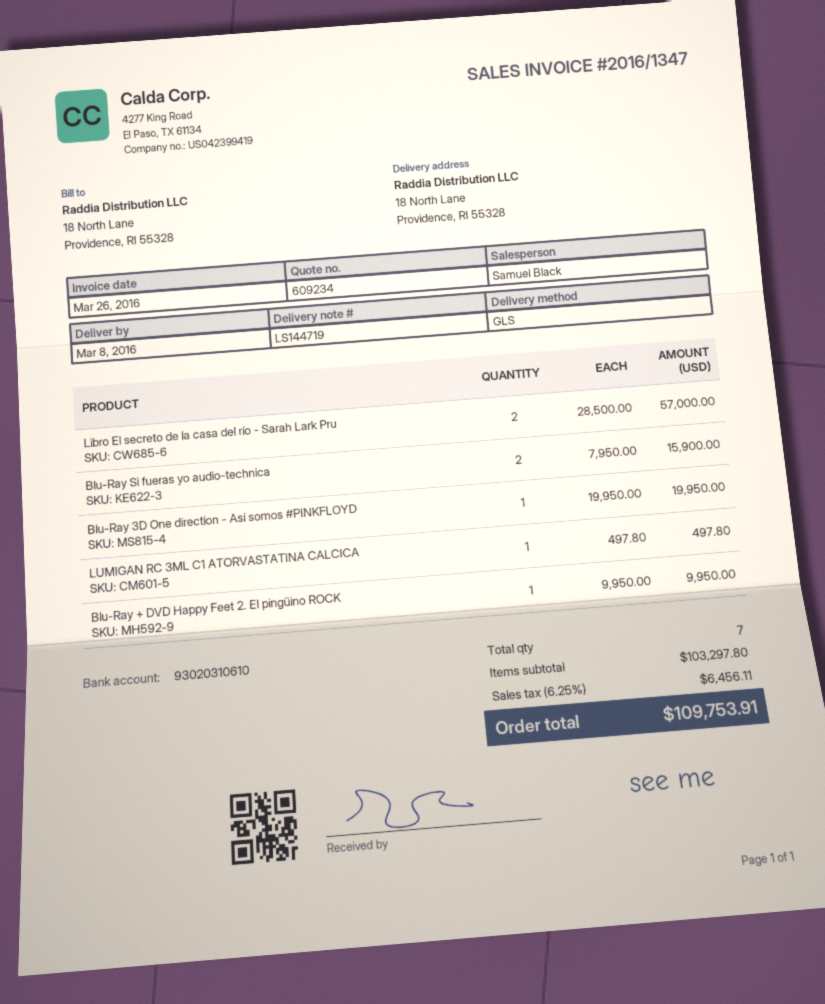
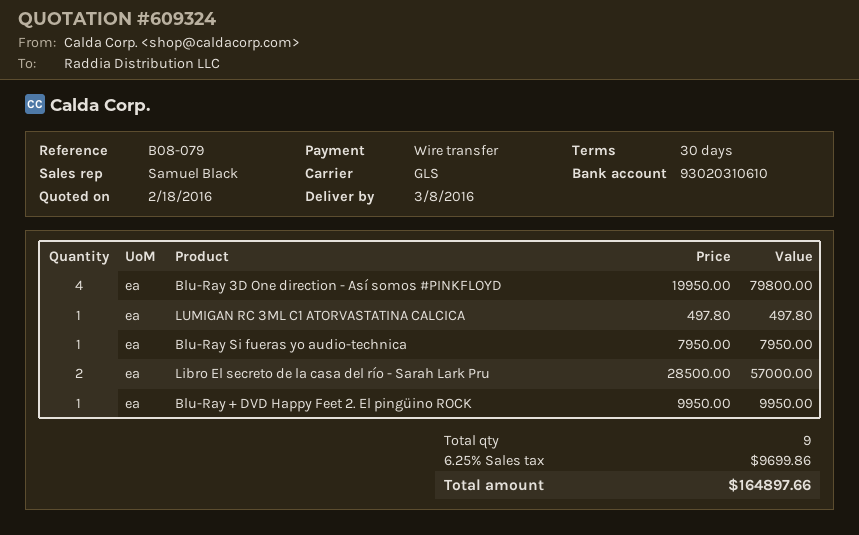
quote number: 609234 -> 609324
Blu-Ray Si fueras yo audio-technica: 2 x 7950.00 = 15900.00 -> 1 x 7950.00 = 7950.00
Blu-Ray 3D One direction - Así somos #PINKFLOYD: 1 x 19950.00 = 19950.00 -> 4 x 19950.00 = 79800.00
total quantity: 7 -> 9
tax: 6.25% = 6456.11 -> 6.25% = 9699.86
total: 109753.91 -> 164897.66

